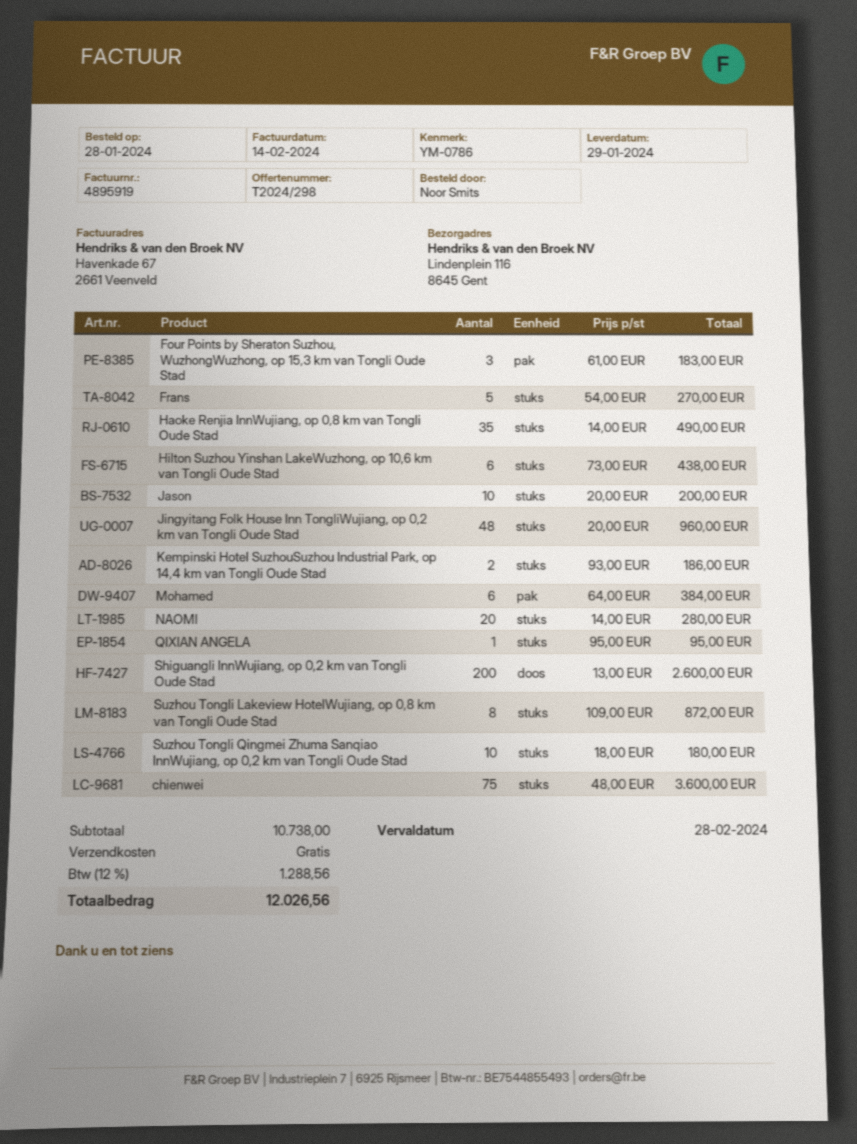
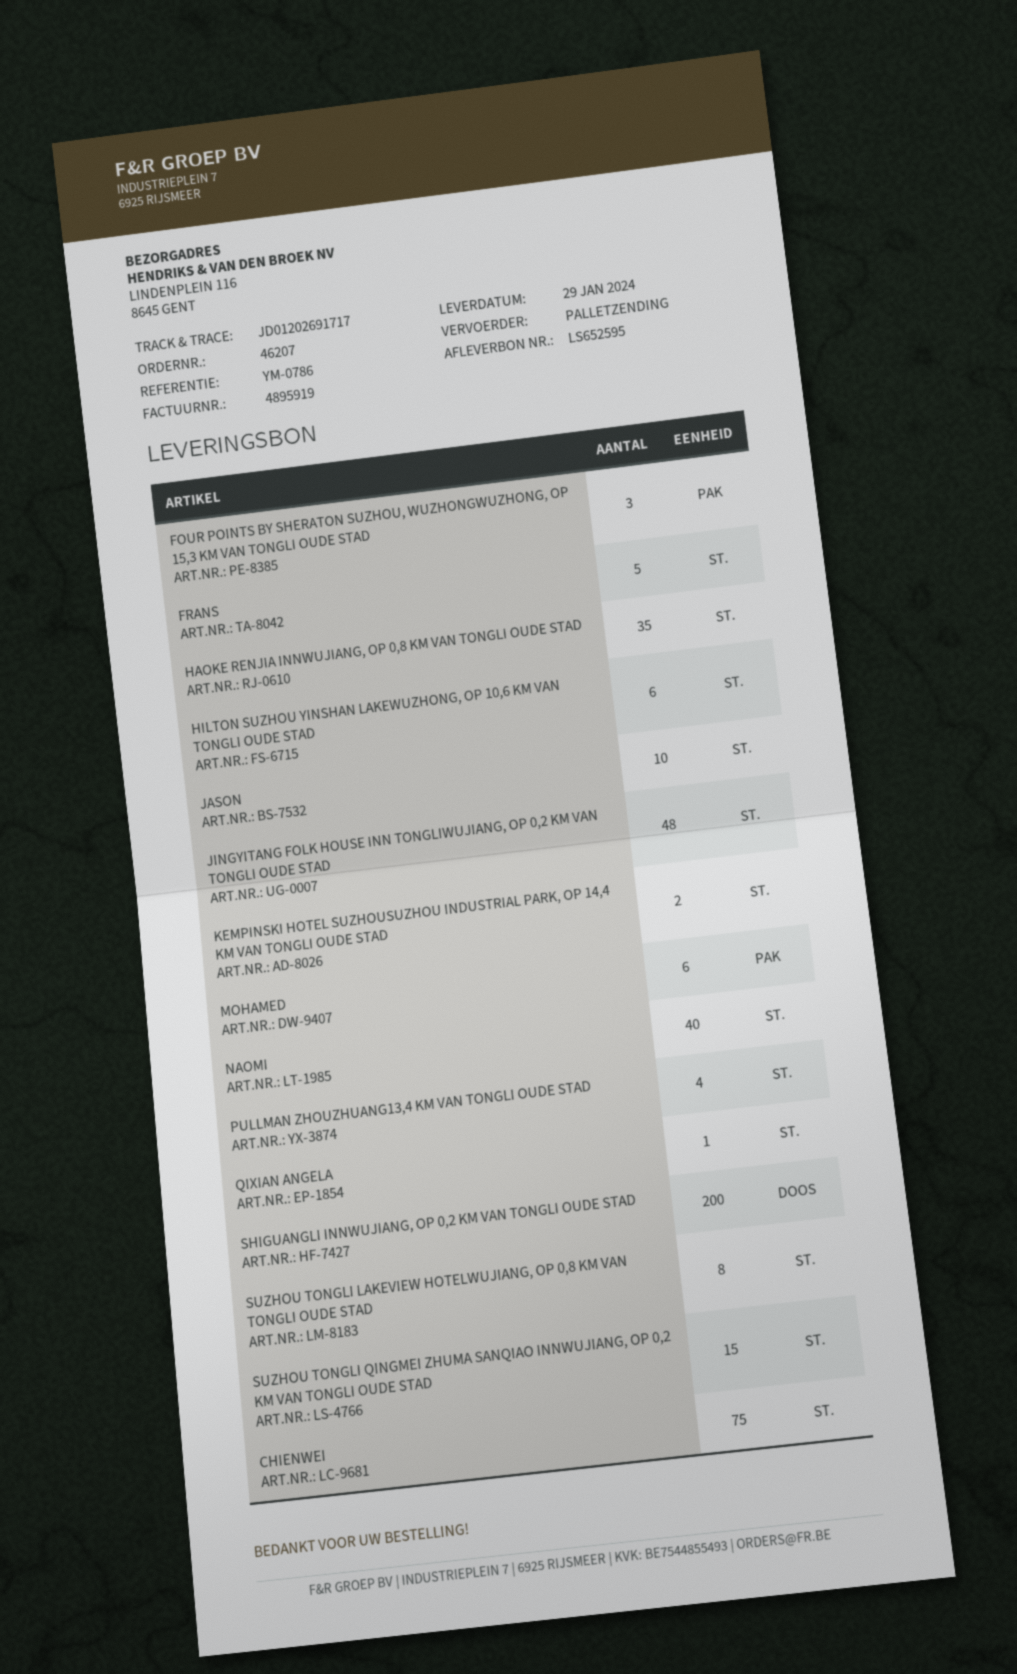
NAOMI: 20 -> 40
Suzhou Tongli Qingmei Zhuma Sanqiao InnWujiang, op 0,2 km van Tongli Oude Stad: 10 -> 15
PULLMAN ZHOUZHUANG13,4 KM VAN TONGLI OUDE STAD: none -> 4

